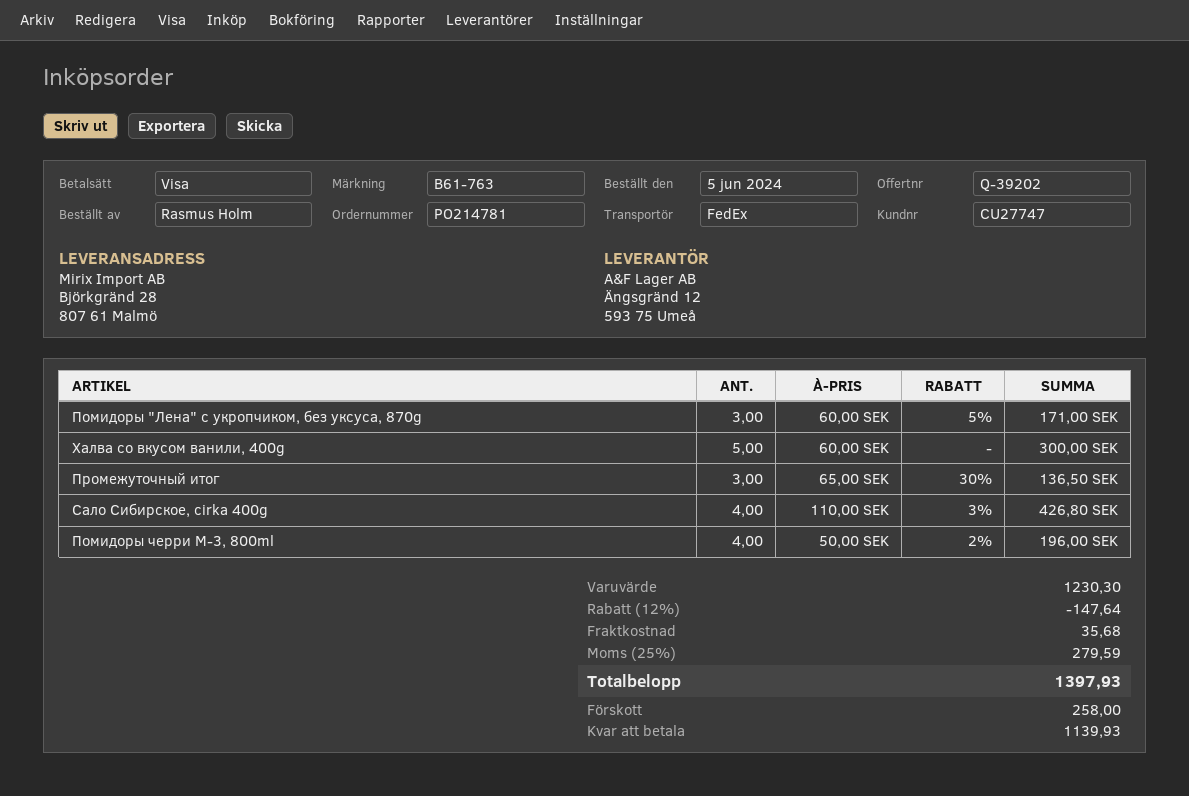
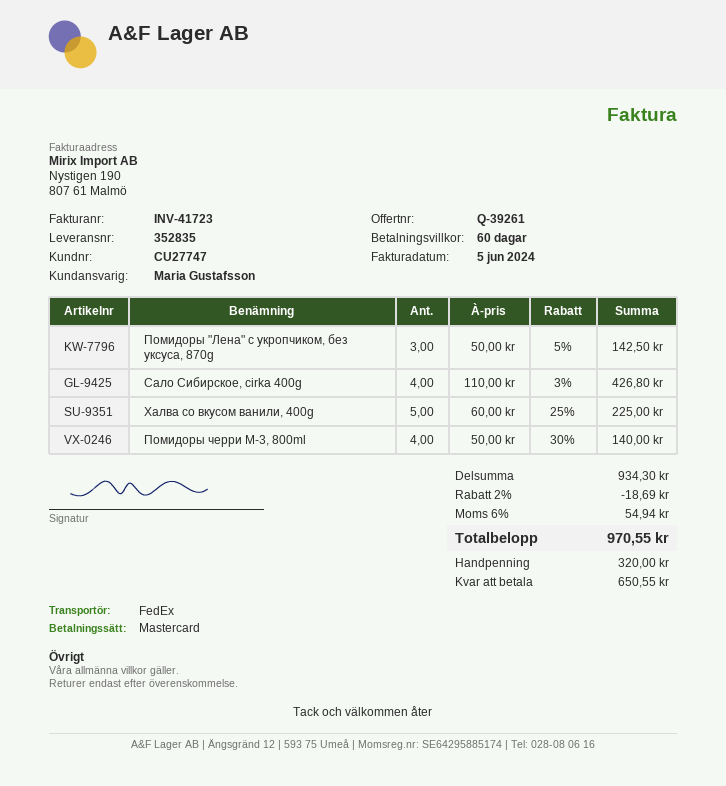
quote number: Q-39202 -> Q-39261
payment method: Visa -> Mastercard
Помидоры "Лена" с укропчиком, без уксуса, 870g: 3 x 60.00 - 5% = 171.00 -> 3 x 50.00 - 5% = 142.50
Халва со вкусом ванили, 400g: 5 x 60.00 = 300.00 -> 5 x 60.00 - 25% = 225.00
Промежуточный итог: 3 x 65.00 - 30% = 136.50 -> none
Помидоры черри М-3, 800ml: 4 x 50.00 - 2% = 196.00 -> 4 x 50.00 - 30% = 140.00
subtotal: 1230.30 -> 934.30
discount: 12% = 147.64 -> 2% = 18.69
shipping: 35.68 -> none
tax: 25% = 279.59 -> 6% = 54.94
total: 1397.93 -> 970.55
deposit: 258.00 -> 320.00
balance: 1139.93 -> 650.55

